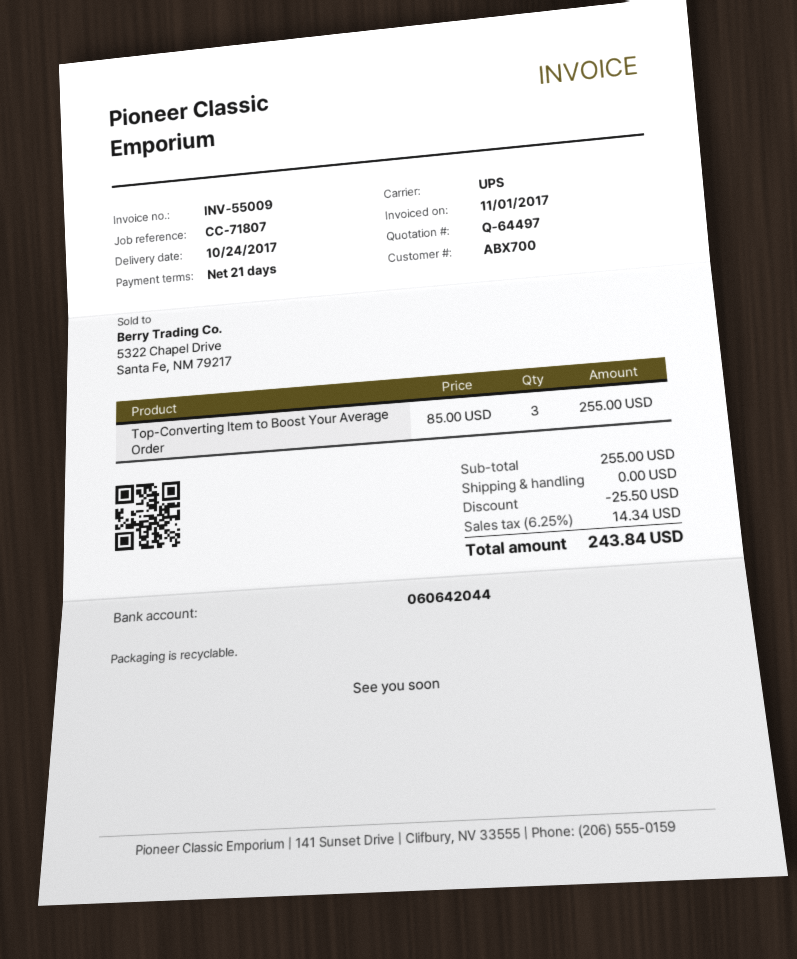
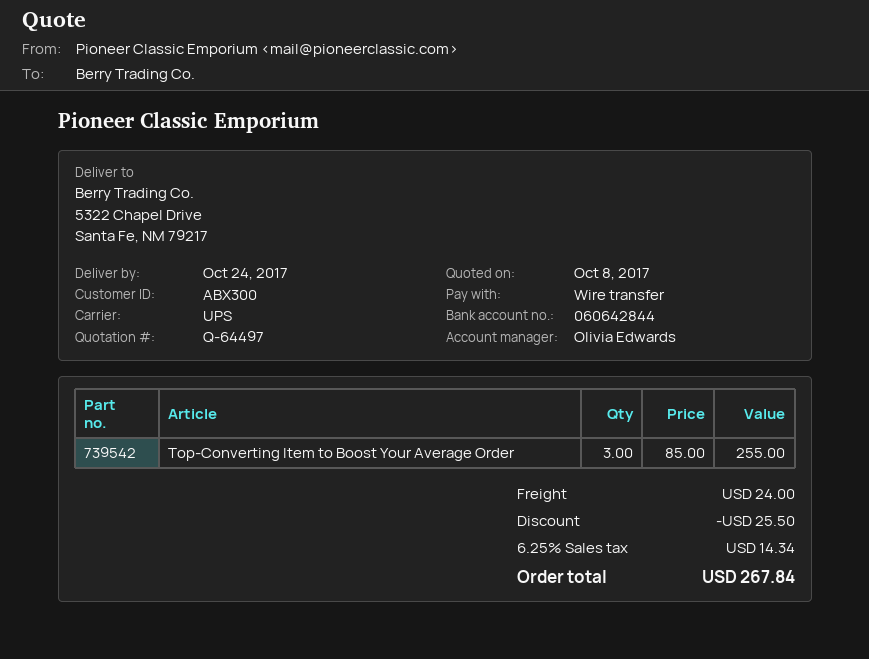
customer number: ABX700 -> ABX300
bank account: 060642044 -> 060642844
shipping: 0.00 -> 24.00
total: 243.84 -> 267.84

